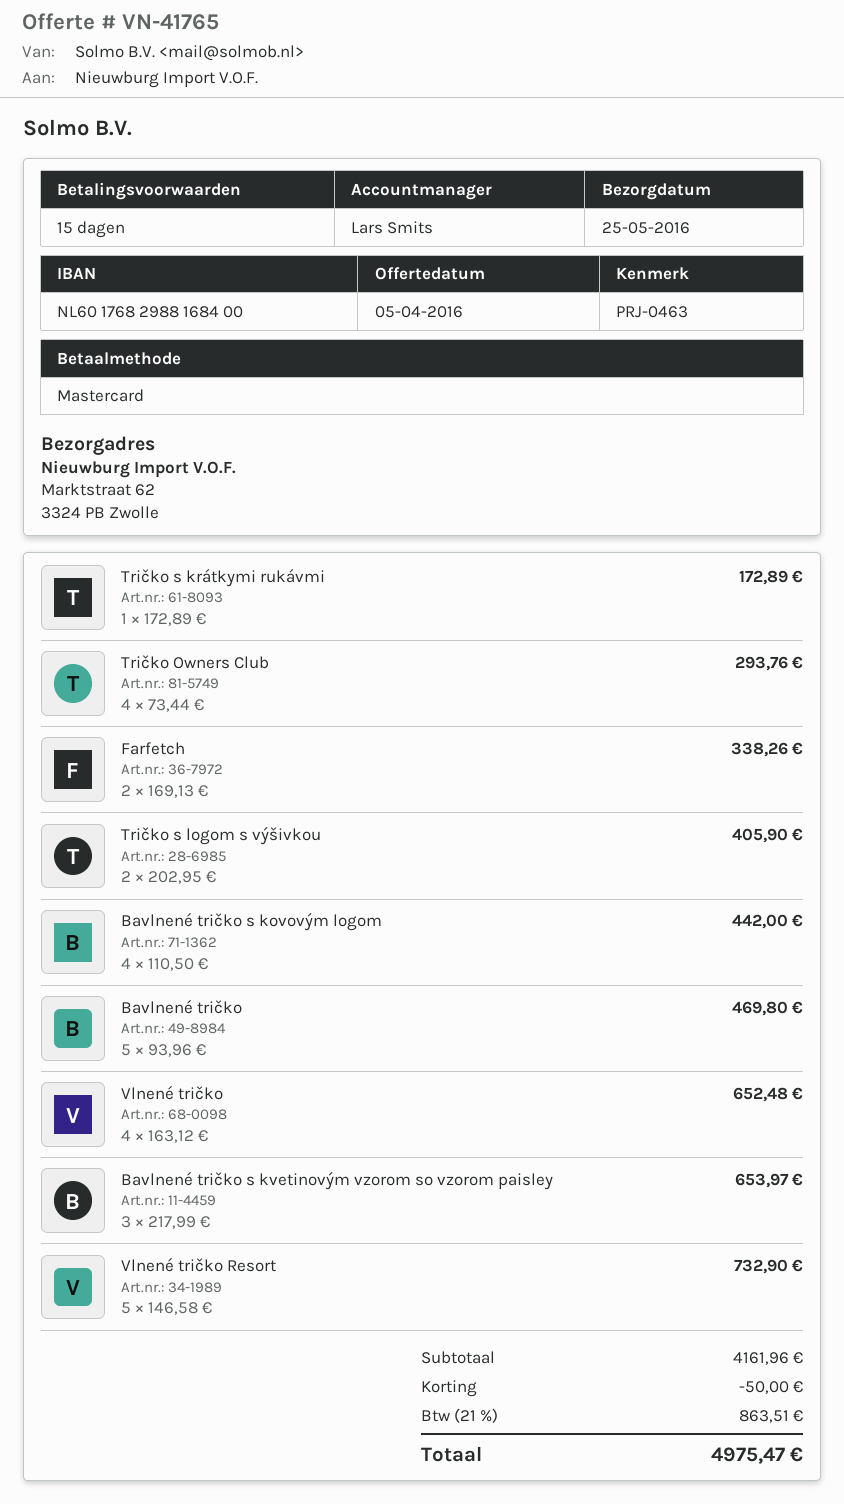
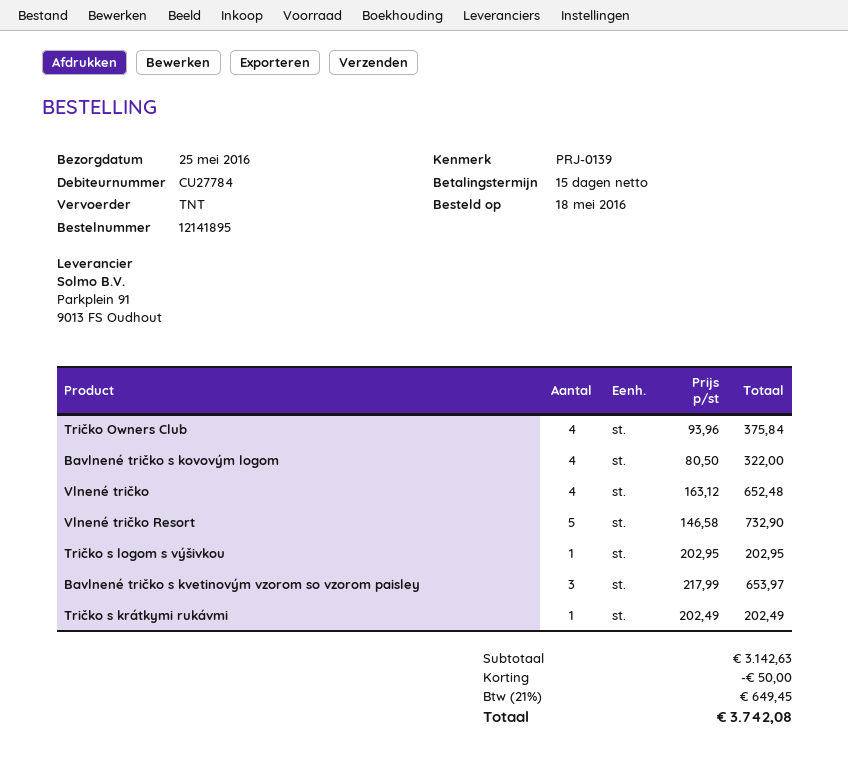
reference: PRJ-0463 -> PRJ-0139
Tričko s krátkymi rukávmi: 1 x 172.89 = 172.89 -> 1 x 202.49 = 202.49
Tričko Owners Club: 4 x 73.44 = 293.76 -> 4 x 93.96 = 375.84
Farfetch: 2 x 169.13 = 338.26 -> none
Tričko s logom s výšivkou: 2 x 202.95 = 405.90 -> 1 x 202.95 = 202.95
Bavlnené tričko s kovovým logom: 4 x 110.50 = 442.00 -> 4 x 80.50 = 322.00
Bavlnené tričko: 5 x 93.96 = 469.80 -> none
subtotal: 4161.96 -> 3142.63
tax: 21% = 863.51 -> 21% = 649.45
total: 4975.47 -> 3742.08

